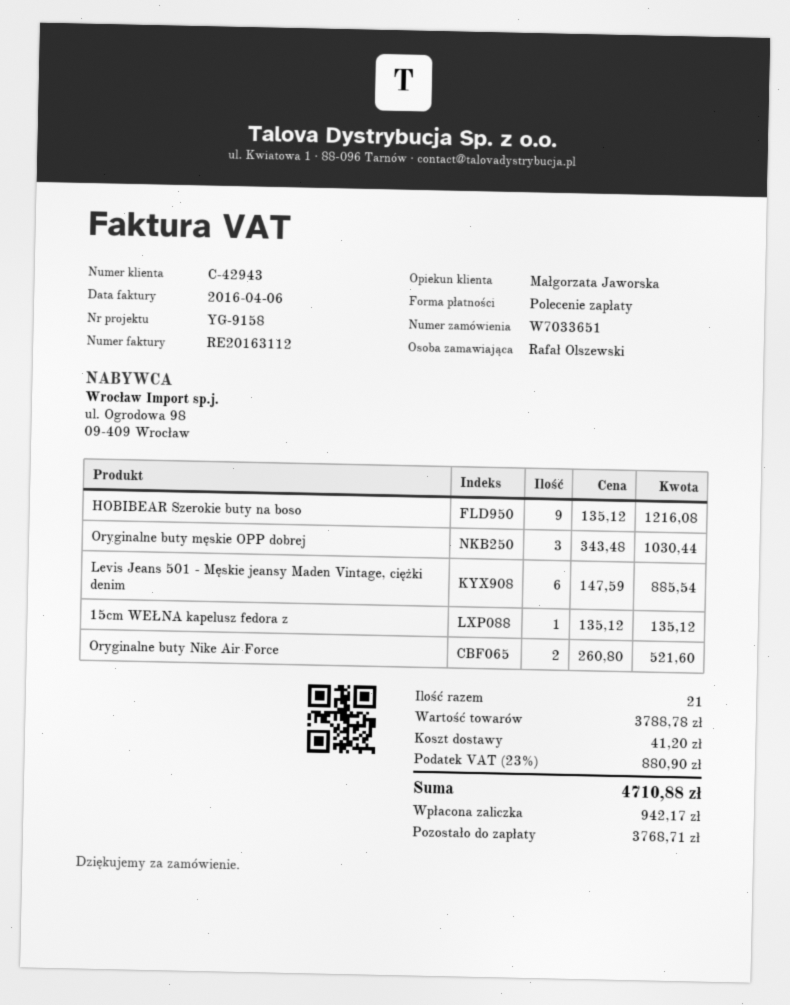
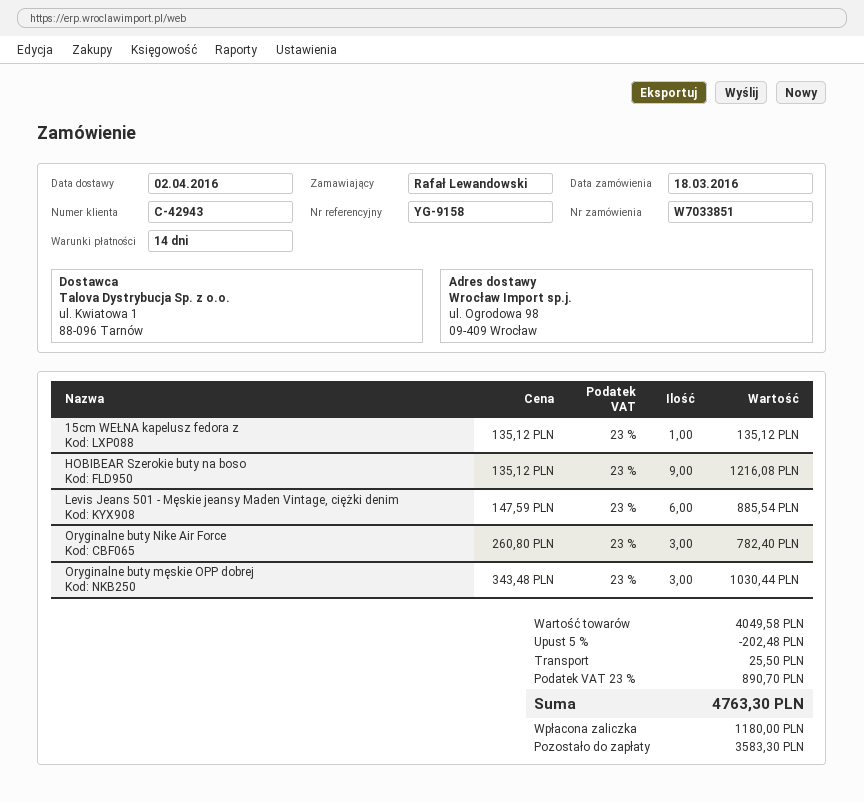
order number: W7033651 -> W7033851
ordered by: Rafał Olszewski -> Rafał Lewandowski
Oryginalne buty Nike Air Force: 2 x 260.80 = 521.60 -> 3 x 260.80 = 782.40
subtotal: 3788.78 -> 4049.58
discount: none -> 5% = 202.48
shipping: 41.20 -> 25.50
tax: 23% = 880.90 -> 23% = 890.70
total: 4710.88 -> 4763.30
deposit: 942.17 -> 1180.00
balance: 3768.71 -> 3583.30

